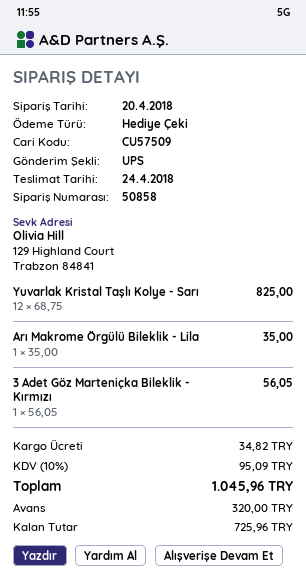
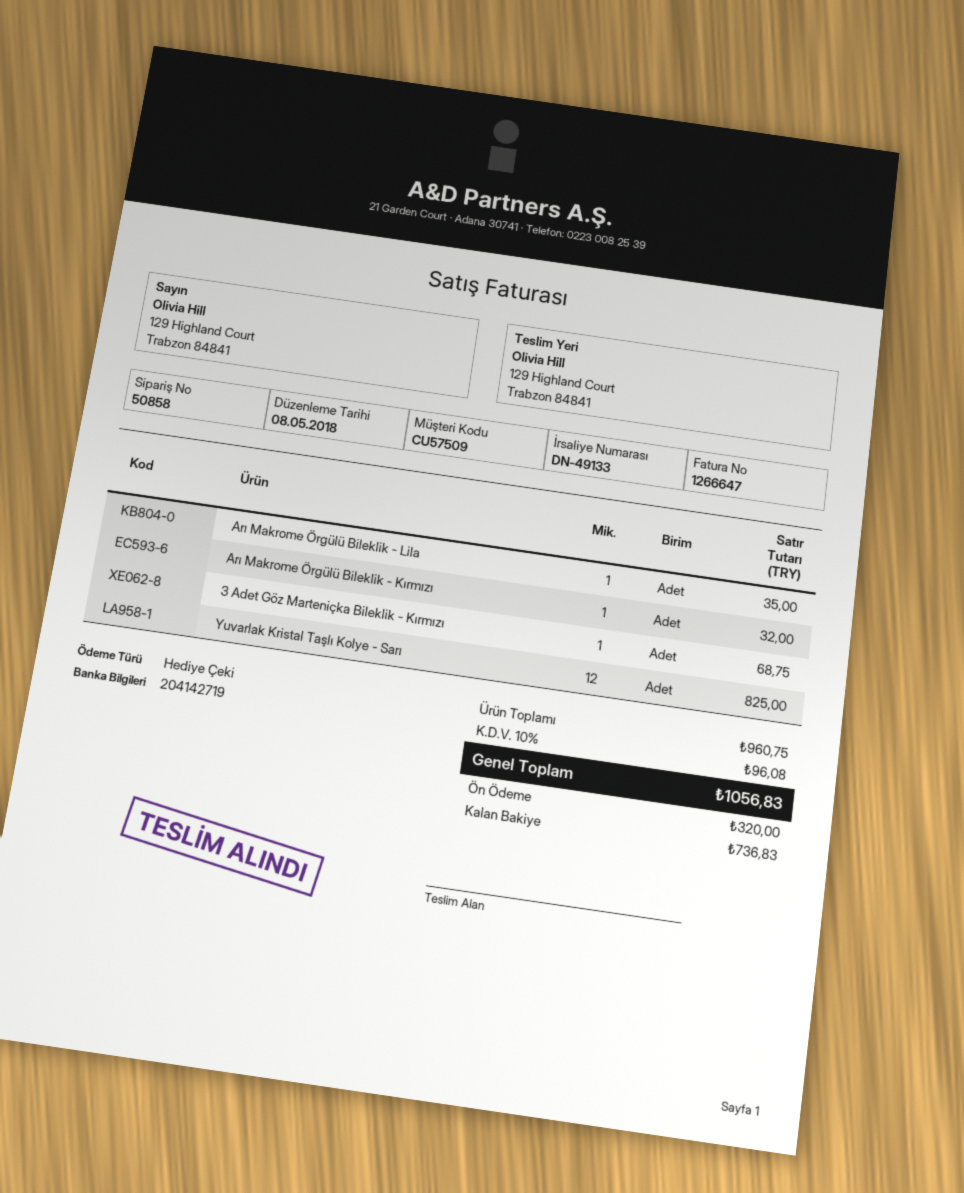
3 Adet Göz Marteniçka Bileklik - Kırmızı: 1 for 56.05 -> 1 for 68.75
Arı Makrome Örgülü Bileklik - Kırmızı: none -> 1 for 32.00
shipping: 34.82 -> none
tax: 10% = 95.09 -> 10% = 96.08
total: 1045.96 -> 1056.83
balance: 725.96 -> 736.83

